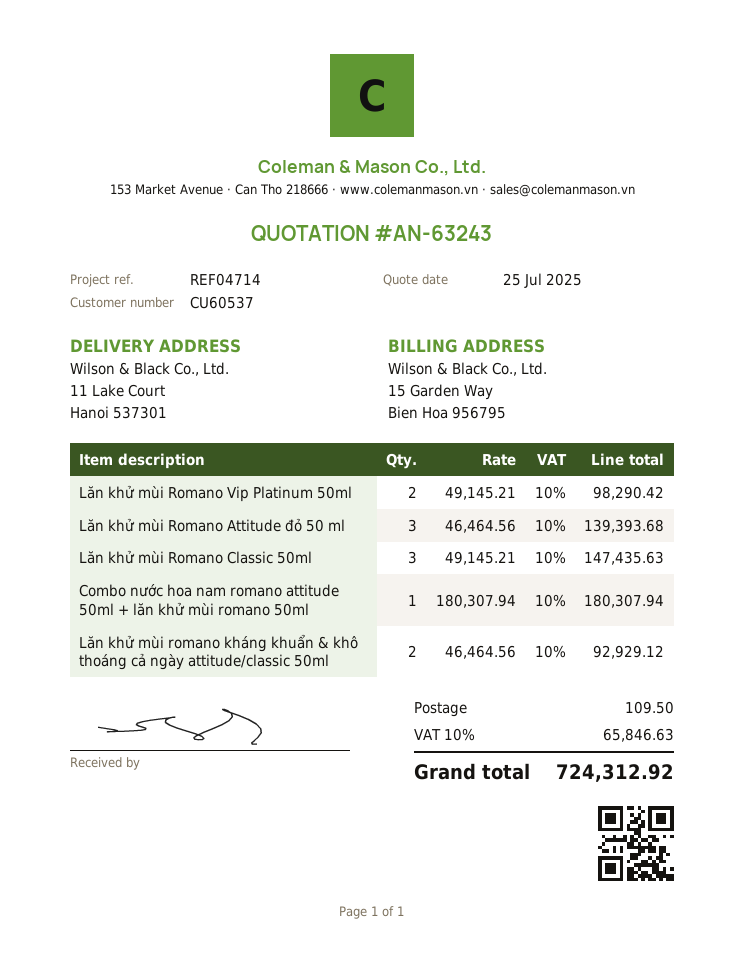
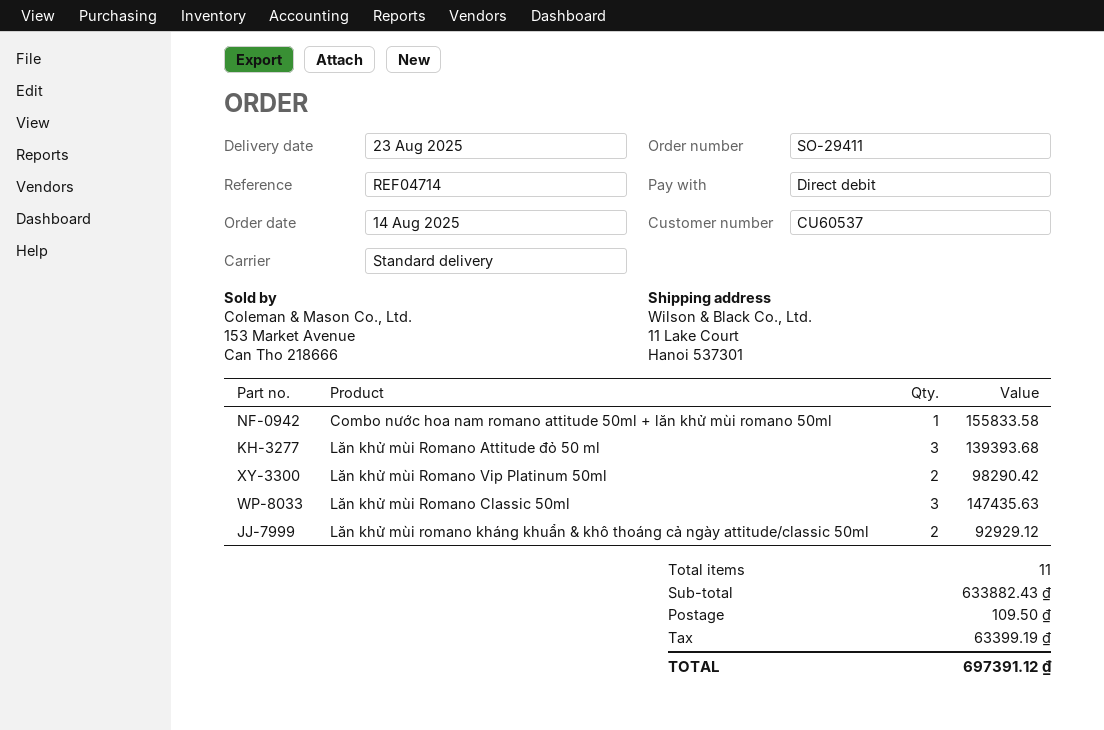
Combo nước hoa nam romano attitude 50ml + lăn khử mùi romano 50ml: 1 for 180307.94 -> 1 for 155833.58
tax: 65846.63 -> 63399.19
total: 724312.92 -> 697391.12

